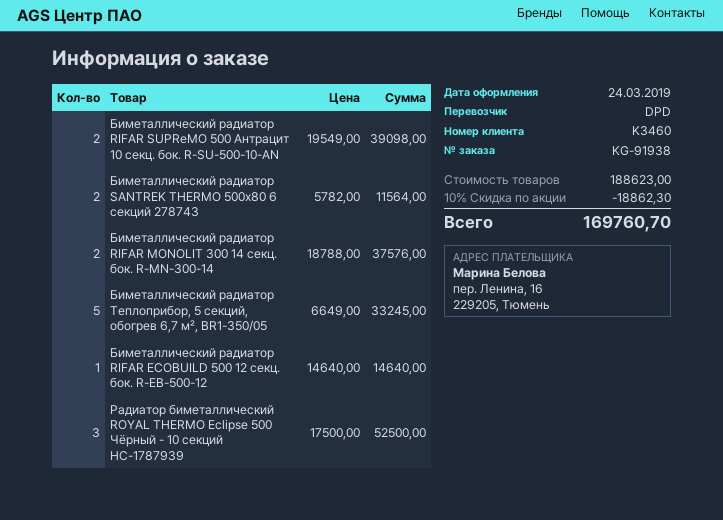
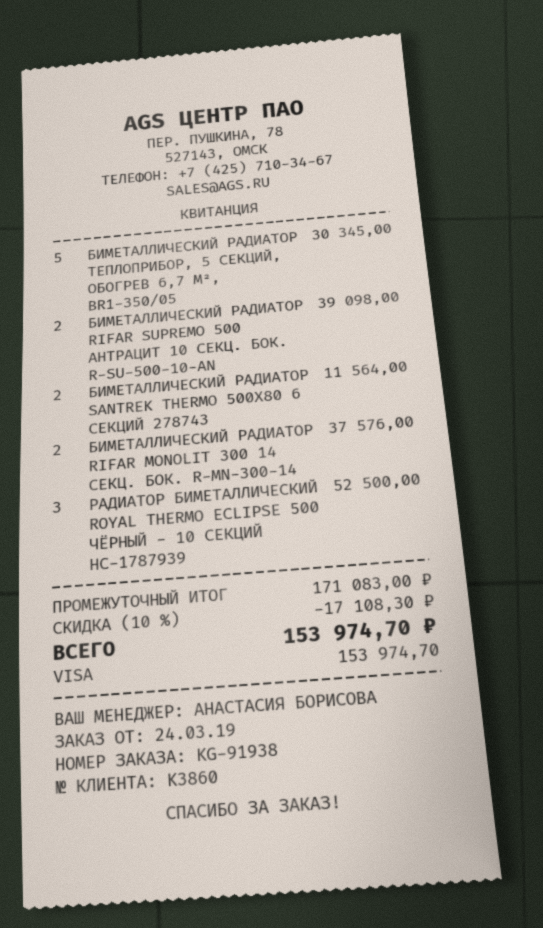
customer number: K3460 -> K3860
Биметаллический радиатор Теплоприбор, 5 секций, обогрев 6,7 м², BR1-350/05: 5 for 33245.00 -> 5 for 30345.00
Биметаллический радиатор RIFAR ECOBUILD 500 12 секц. бок. R-EB-500-12: 1 for 14640.00 -> none
subtotal: 188623.00 -> 171083.00
discount: 10% = 18862.30 -> 10% = 17108.30
total: 169760.70 -> 153974.70

